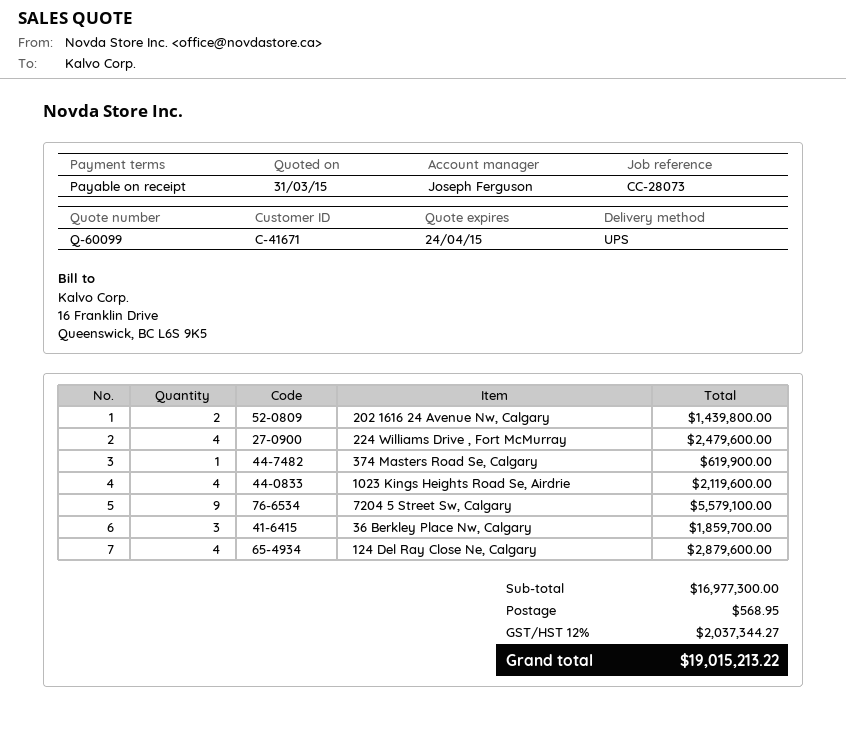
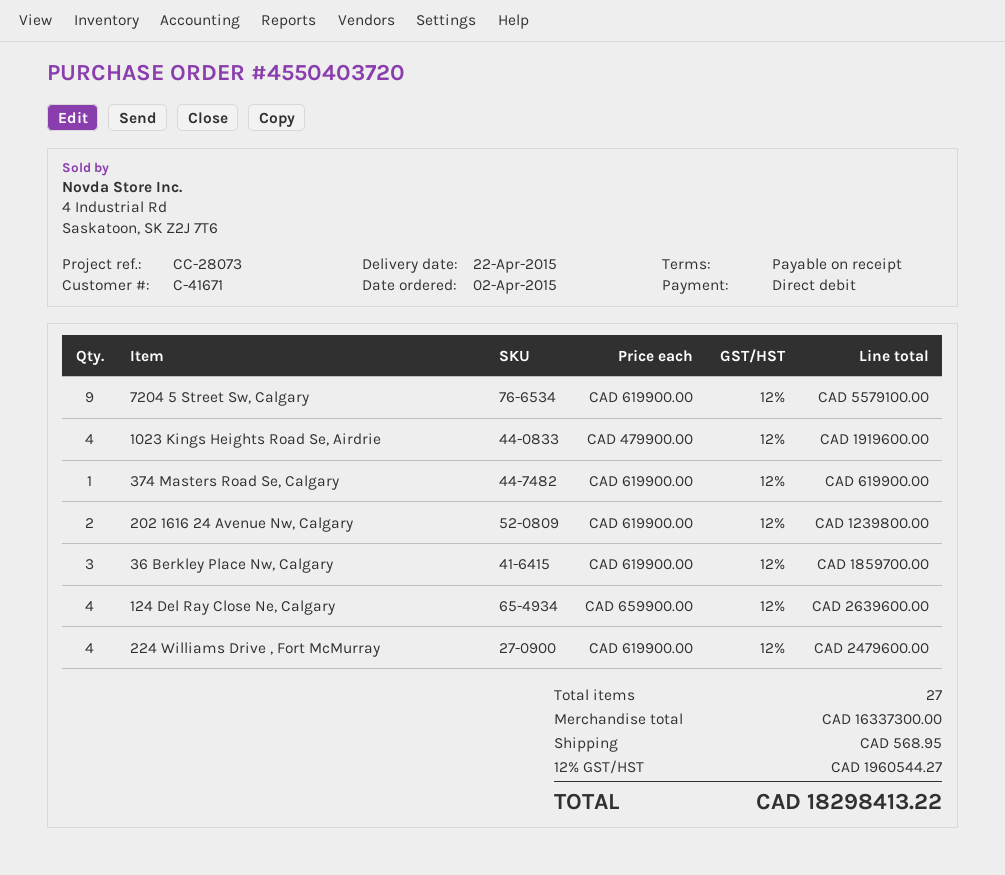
202 1616 24 Avenue Nw, Calgary: 2 for 1439800.00 -> 2 for 1239800.00
1023 Kings Heights Road Se, Airdrie: 4 for 2119600.00 -> 4 for 1919600.00
124 Del Ray Close Ne, Calgary: 4 for 2879600.00 -> 4 for 2639600.00
subtotal: 16977300.00 -> 16337300.00
tax: 12% = 2037344.27 -> 12% = 1960544.27
total: 19015213.22 -> 18298413.22

